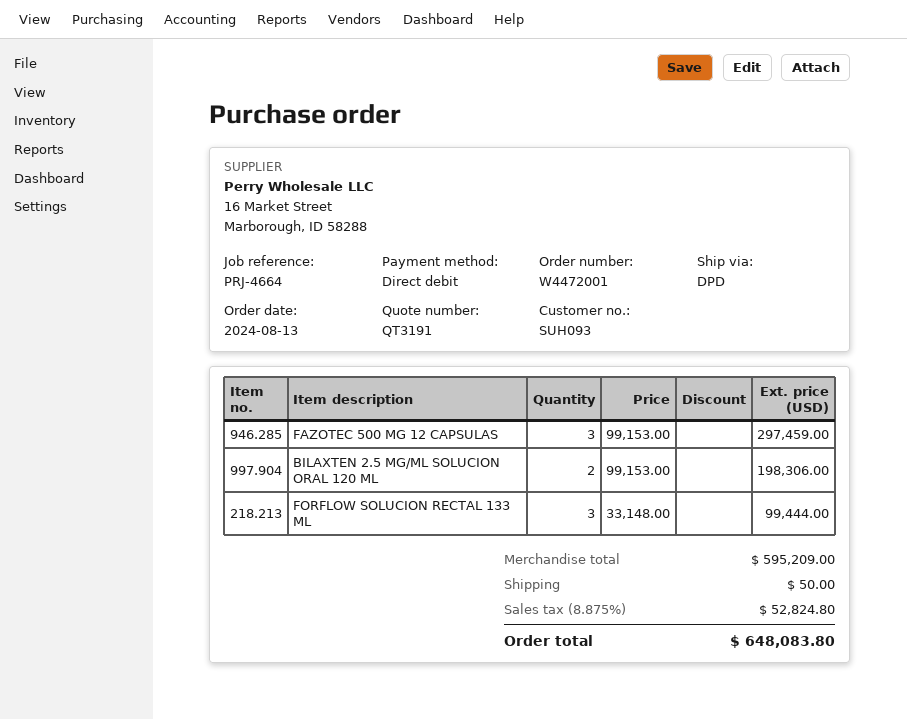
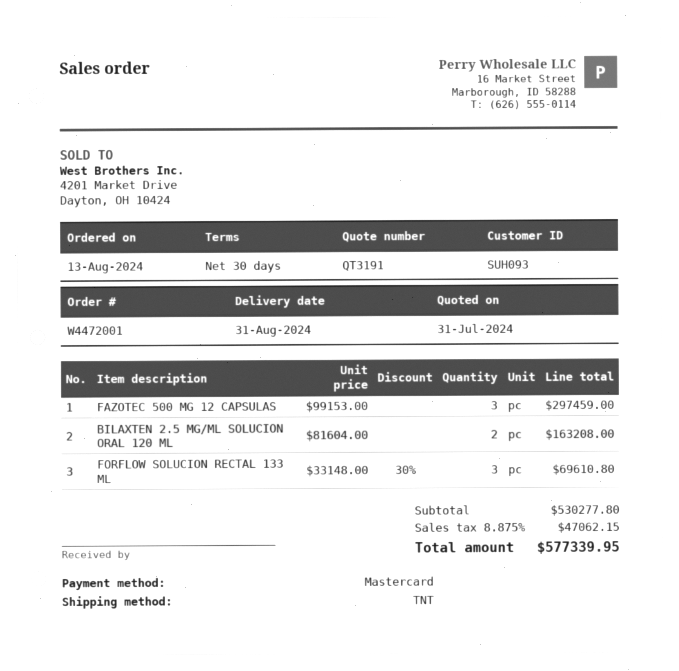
payment method: direct debit -> Mastercard
shipping method: DPD -> TNT
BILAXTEN 2.5 MG/ML SOLUCION ORAL 120 ML: 2 x 99153.00 = 198306.00 -> 2 x 81604.00 = 163208.00
FORFLOW SOLUCION RECTAL 133 ML: 3 x 33148.00 = 99444.00 -> 3 x 33148.00 - 30% = 69610.80
subtotal: 595209.00 -> 530277.80
shipping: 50.00 -> none
tax: 8.875% = 52824.80 -> 8.875% = 47062.15
total: 648083.80 -> 577339.95

